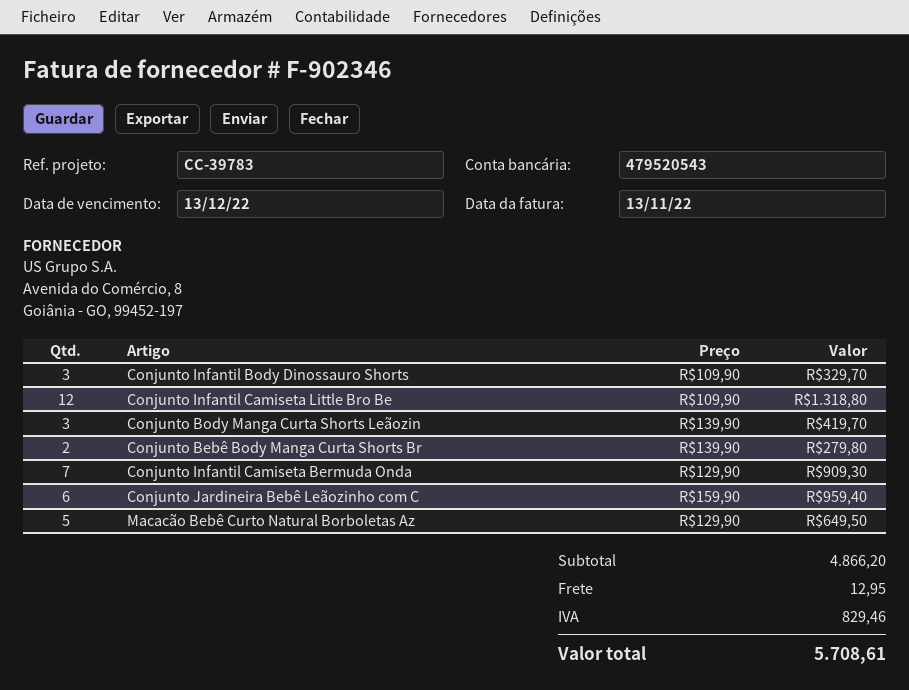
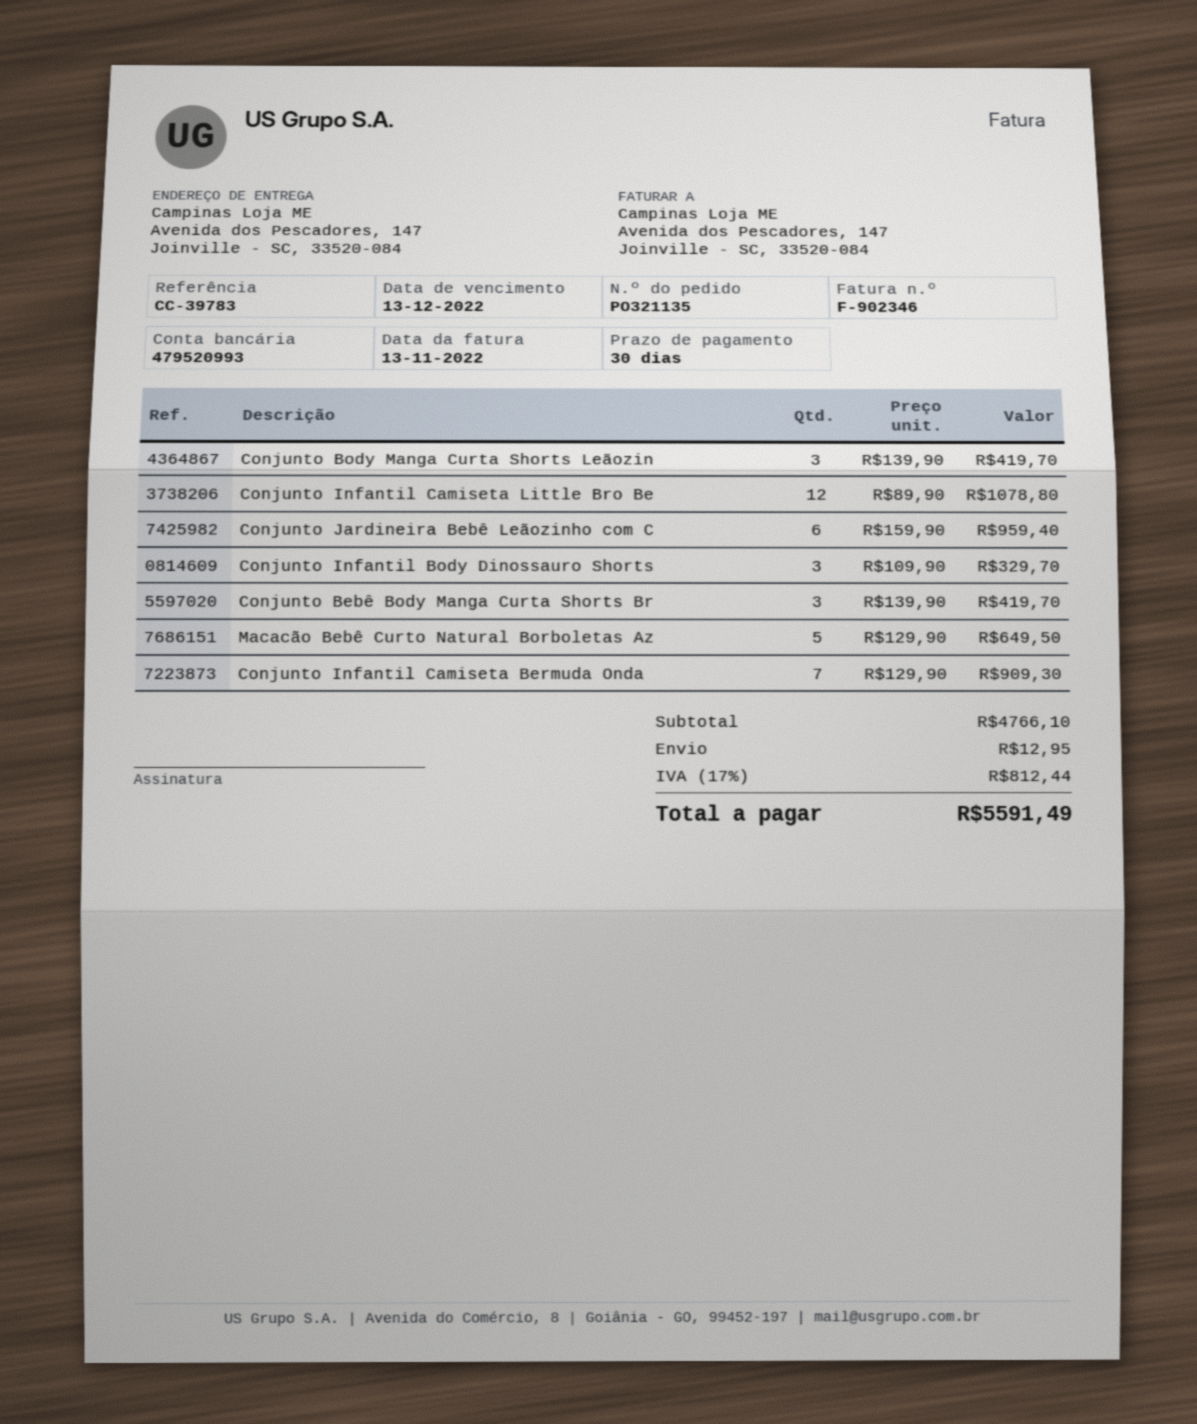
bank account: 479520543 -> 479520993
Conjunto Infantil Camiseta Little Bro Be: 12 x 109.90 = 1318.80 -> 12 x 89.90 = 1078.80
Conjunto Bebê Body Manga Curta Shorts Br: 2 x 139.90 = 279.80 -> 3 x 139.90 = 419.70
subtotal: 4866.20 -> 4766.10
tax: 829.46 -> 812.44
total: 5708.61 -> 5591.49

